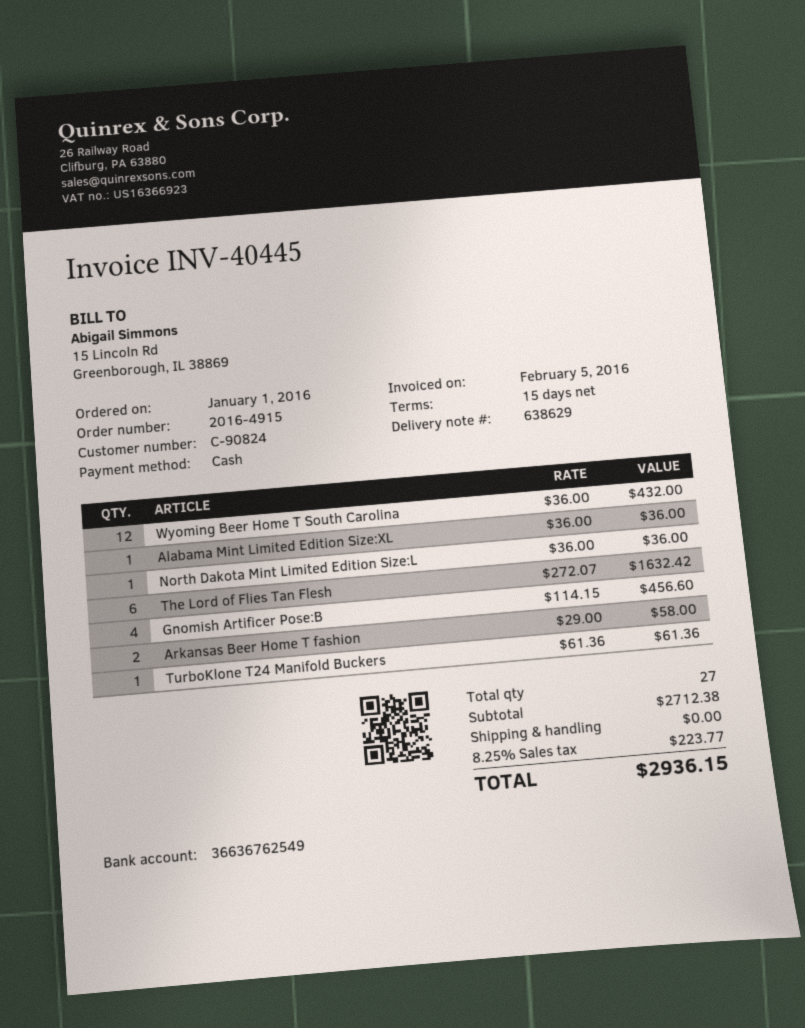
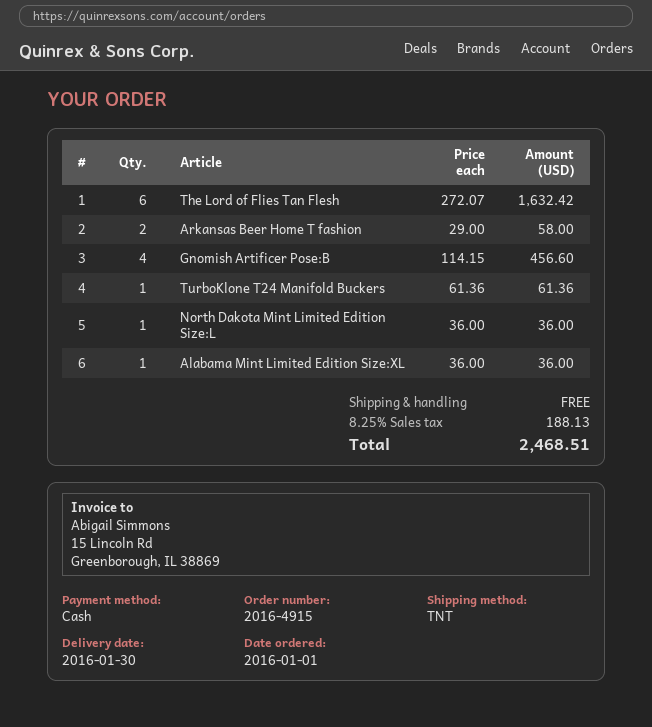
Wyoming Beer Home T South Carolina: 12 x 36.00 = 432.00 -> none
tax: 8.25% = 223.77 -> 8.25% = 188.13
total: 2936.15 -> 2468.51

